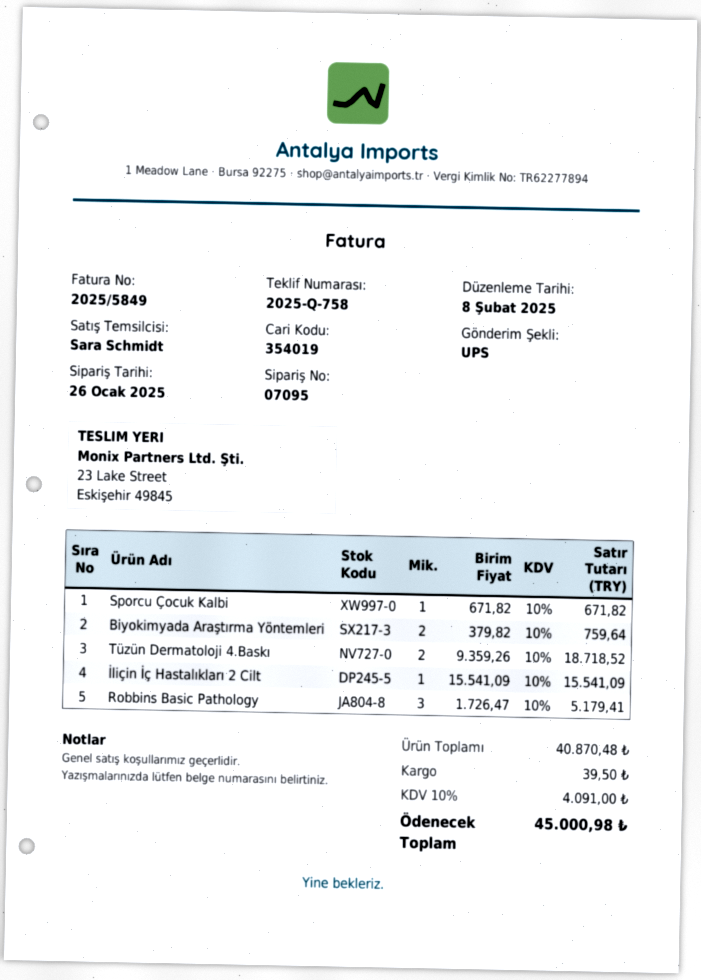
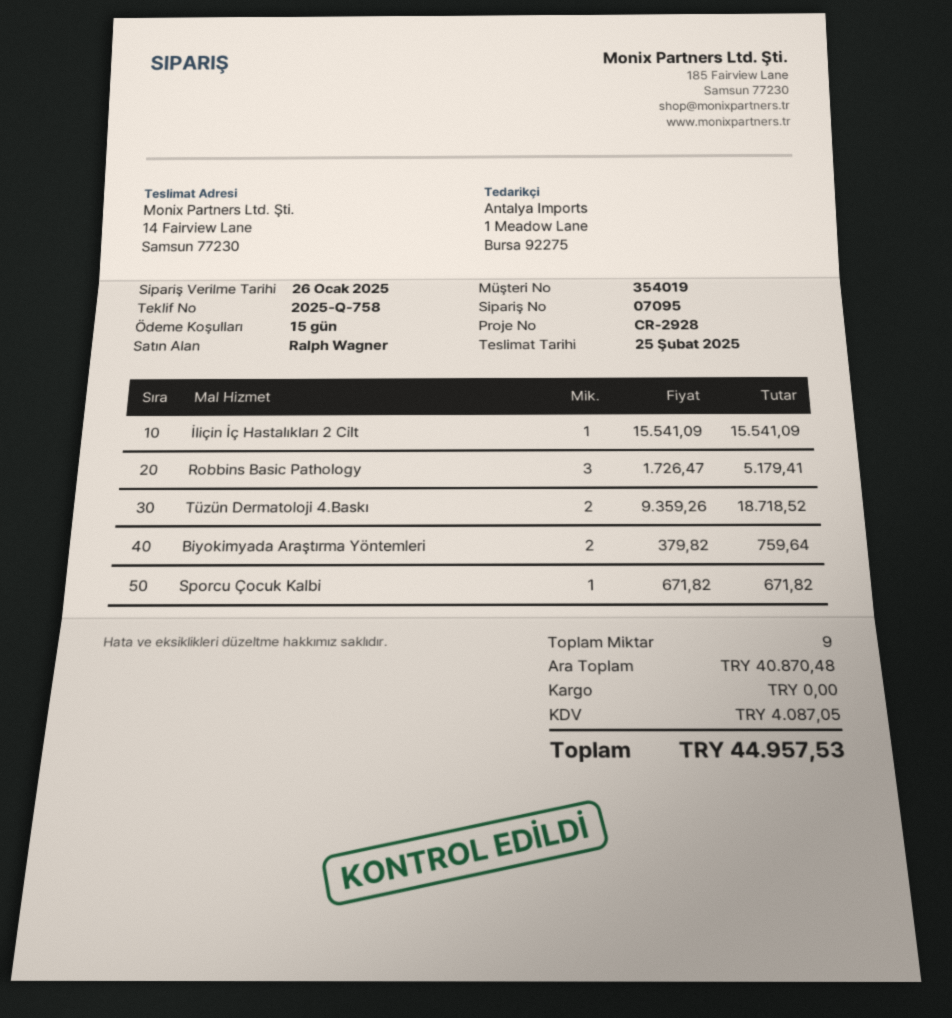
ship to: 23 Lake Street, Eskişehir 49845 -> 14 Fairview Lane, Samsun 77230
shipping: 39.50 -> 0.00
tax: 4091.00 -> 4087.05
total: 45000.98 -> 44957.53

